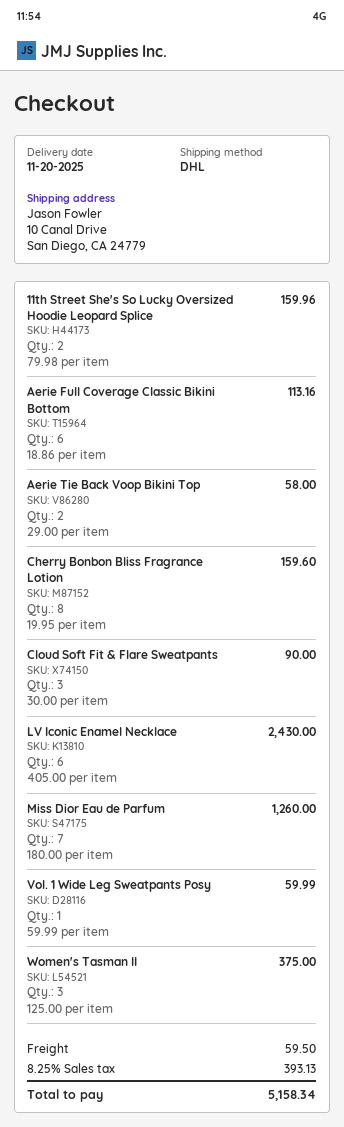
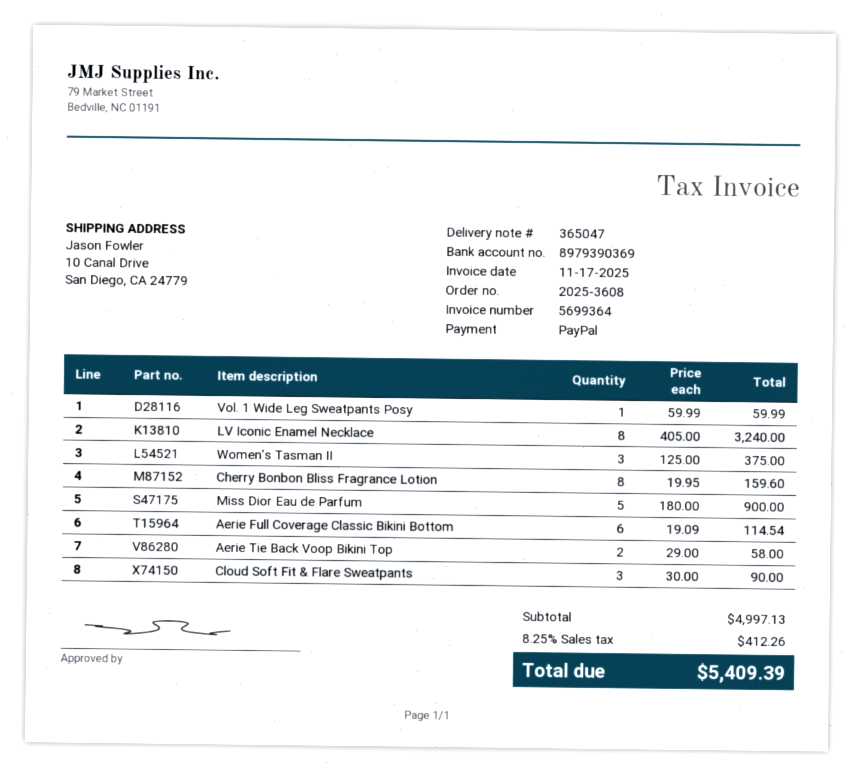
11th Street She's So Lucky Oversized Hoodie Leopard Splice: 2 x 79.98 = 159.96 -> none
Aerie Full Coverage Classic Bikini Bottom: 6 x 18.86 = 113.16 -> 6 x 19.09 = 114.54
LV Iconic Enamel Necklace: 6 x 405.00 = 2430.00 -> 8 x 405.00 = 3240.00
Miss Dior Eau de Parfum: 7 x 180.00 = 1260.00 -> 5 x 180.00 = 900.00
shipping: 59.50 -> none
tax: 8.25% = 393.13 -> 8.25% = 412.26
total: 5158.34 -> 5409.39

